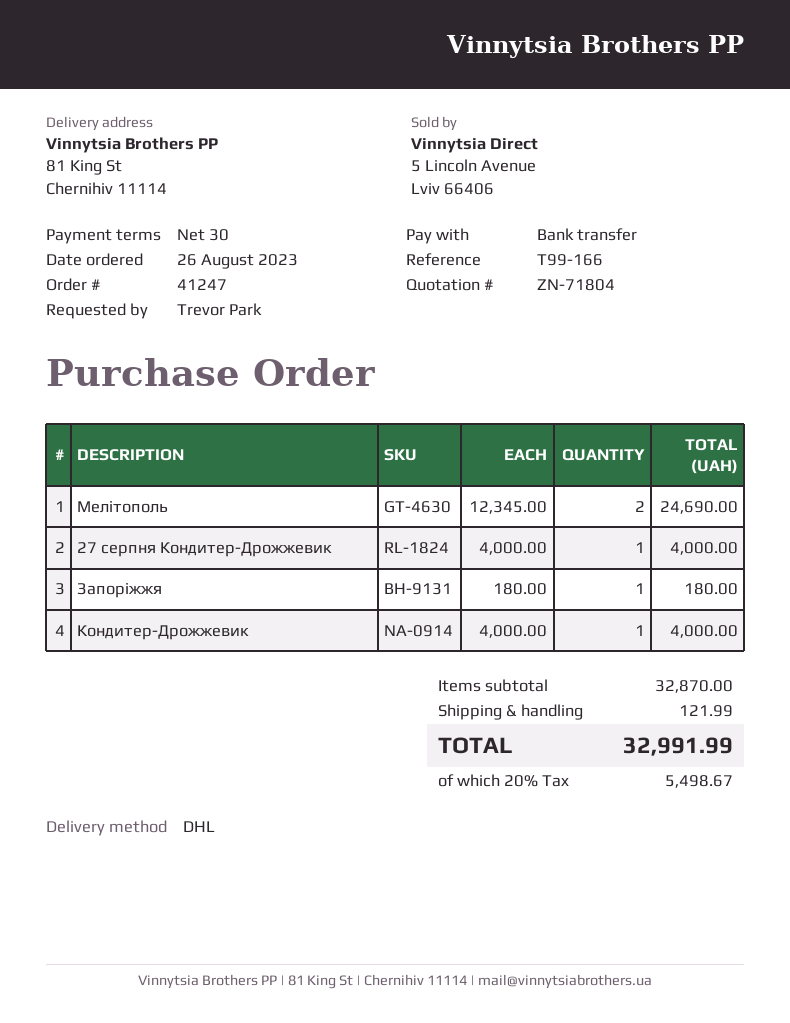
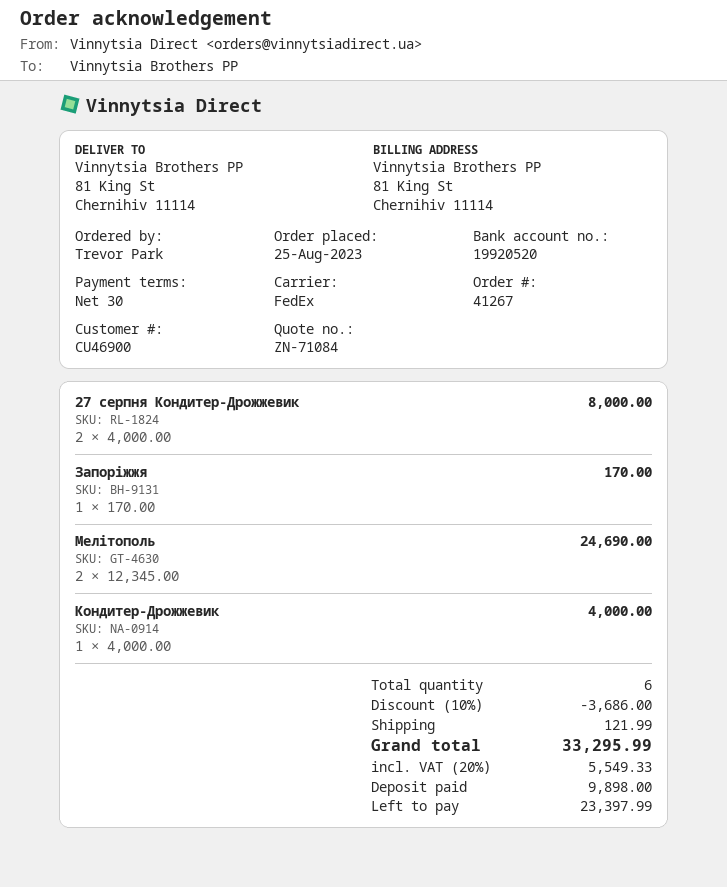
quote number: ZN-71804 -> ZN-71084
order number: 41247 -> 41267
order date: 2023-08-26 -> 2023-08-25
shipping method: DHL -> FedEx
27 серпня Кондитер-Дрожжевик: 1 x 4000.00 = 4000.00 -> 2 x 4000.00 = 8000.00
Запоріжжя: 1 x 180.00 = 180.00 -> 1 x 170.00 = 170.00
discount: none -> 10% = 3686.00
tax: 20% = 5498.67 -> 20% = 5549.33
total: 32991.99 -> 33295.99

